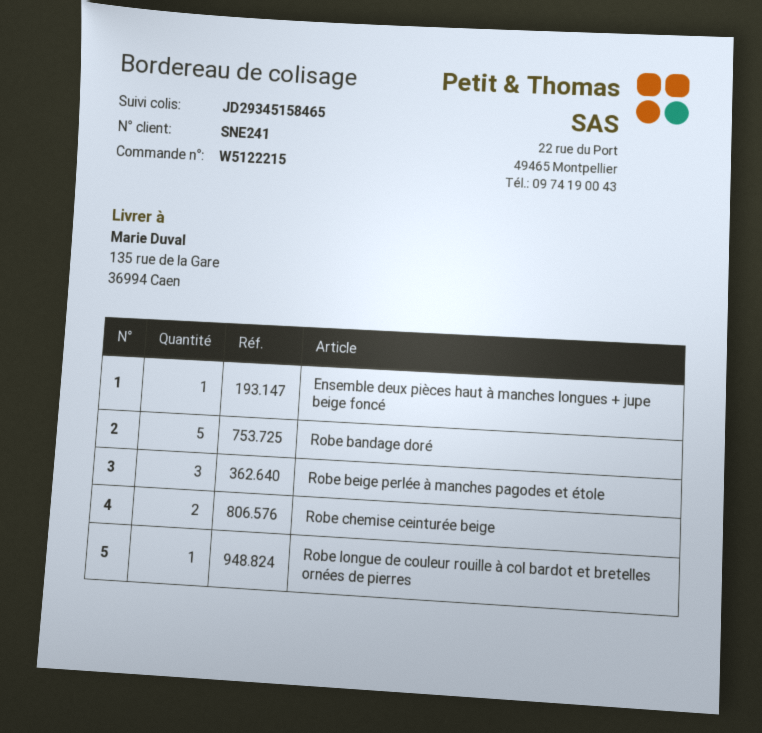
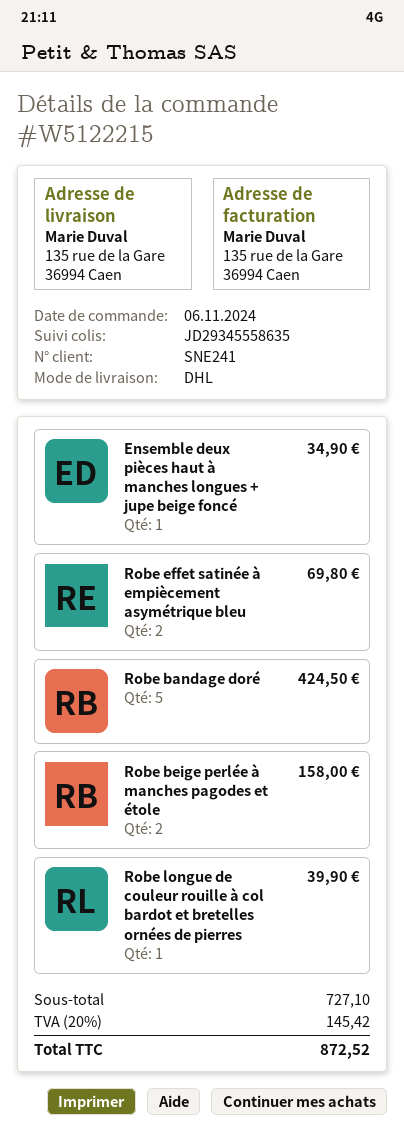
tracking number: JD29345158465 -> JD29345558635
Robe beige perlée à manches pagodes et étole: 3 -> 2
Robe chemise ceinturée beige: 2 -> none
Robe effet satinée à empiècement asymétrique bleu: none -> 2

